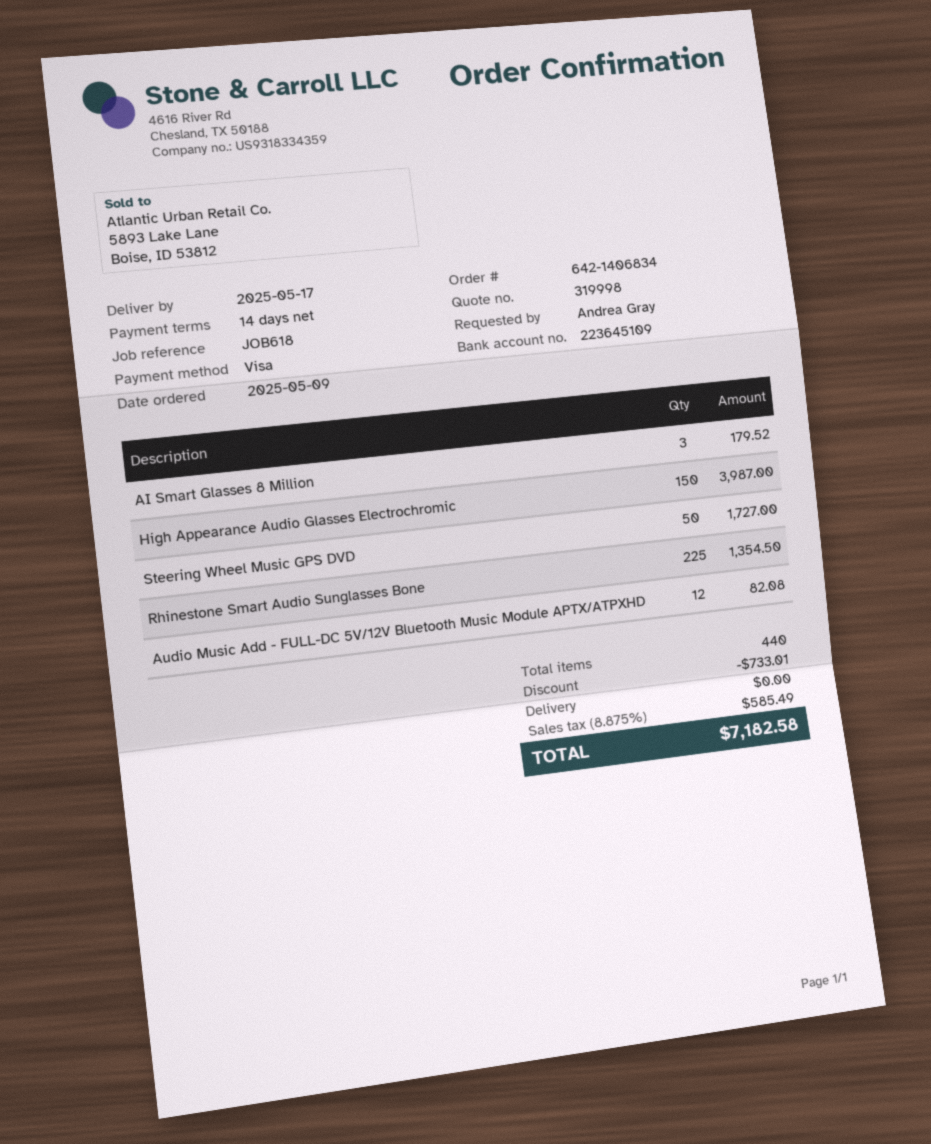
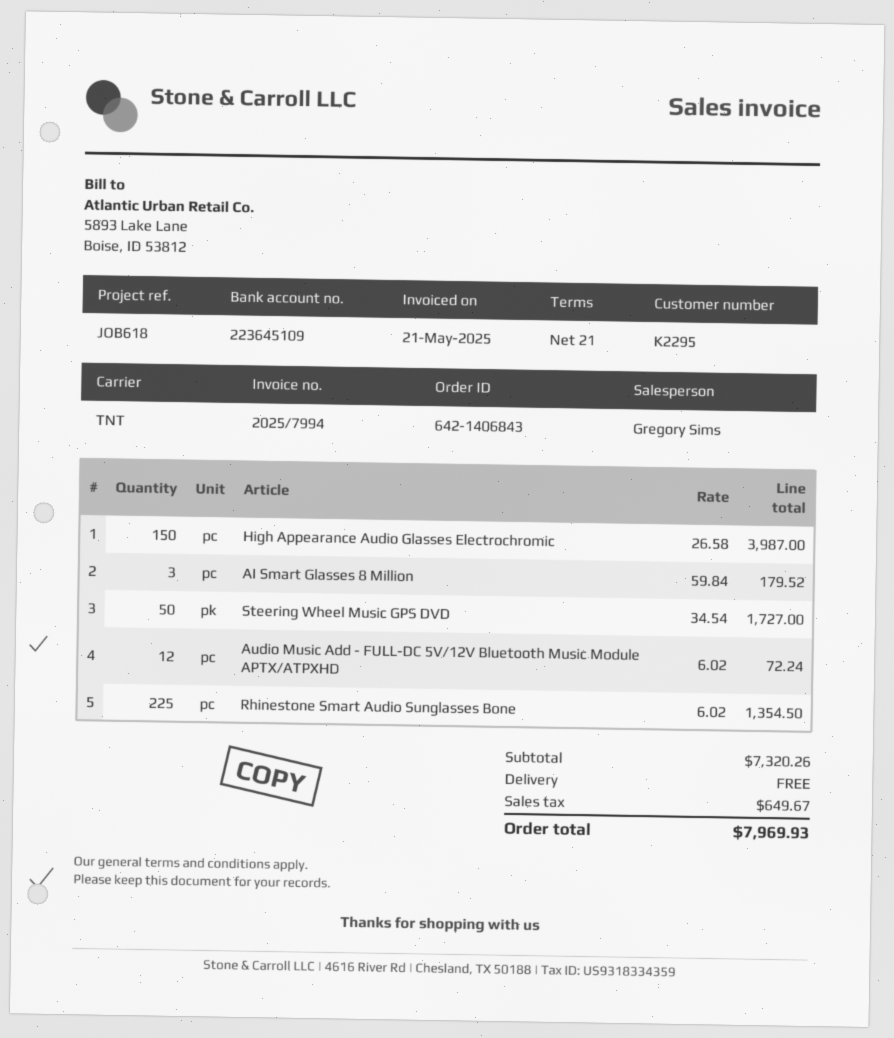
order number: 642-1406834 -> 642-1406843
payment terms: 14 days -> 21 days
Audio Music Add - FULL-DC 5V/12V Bluetooth Music Module APTX/ATPXHD: 12 for 82.08 -> 12 for 72.24
discount: 733.01 -> none
tax: 585.49 -> 649.67
total: 7182.58 -> 7969.93

